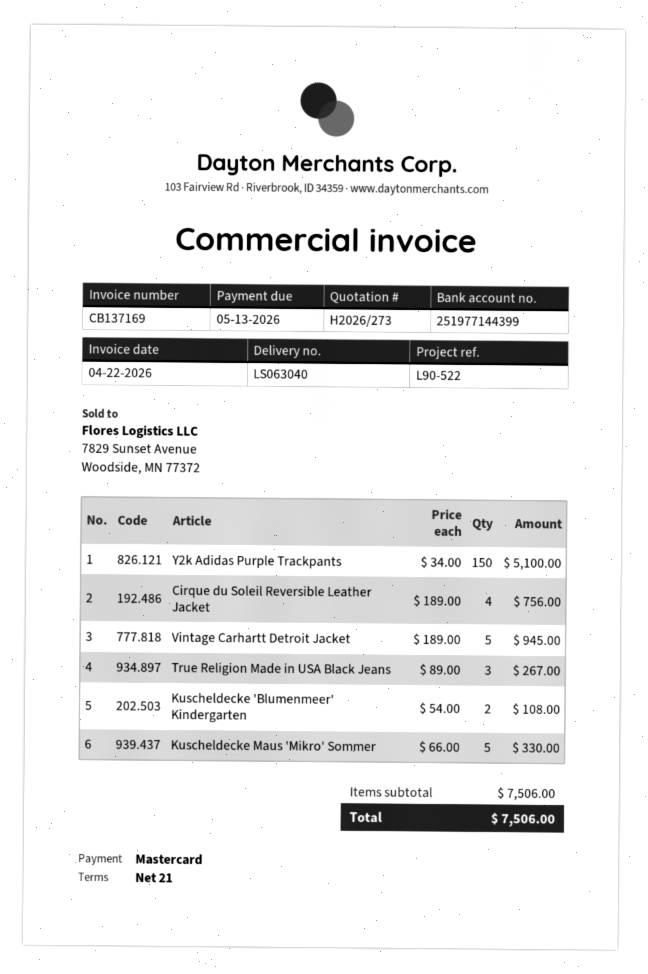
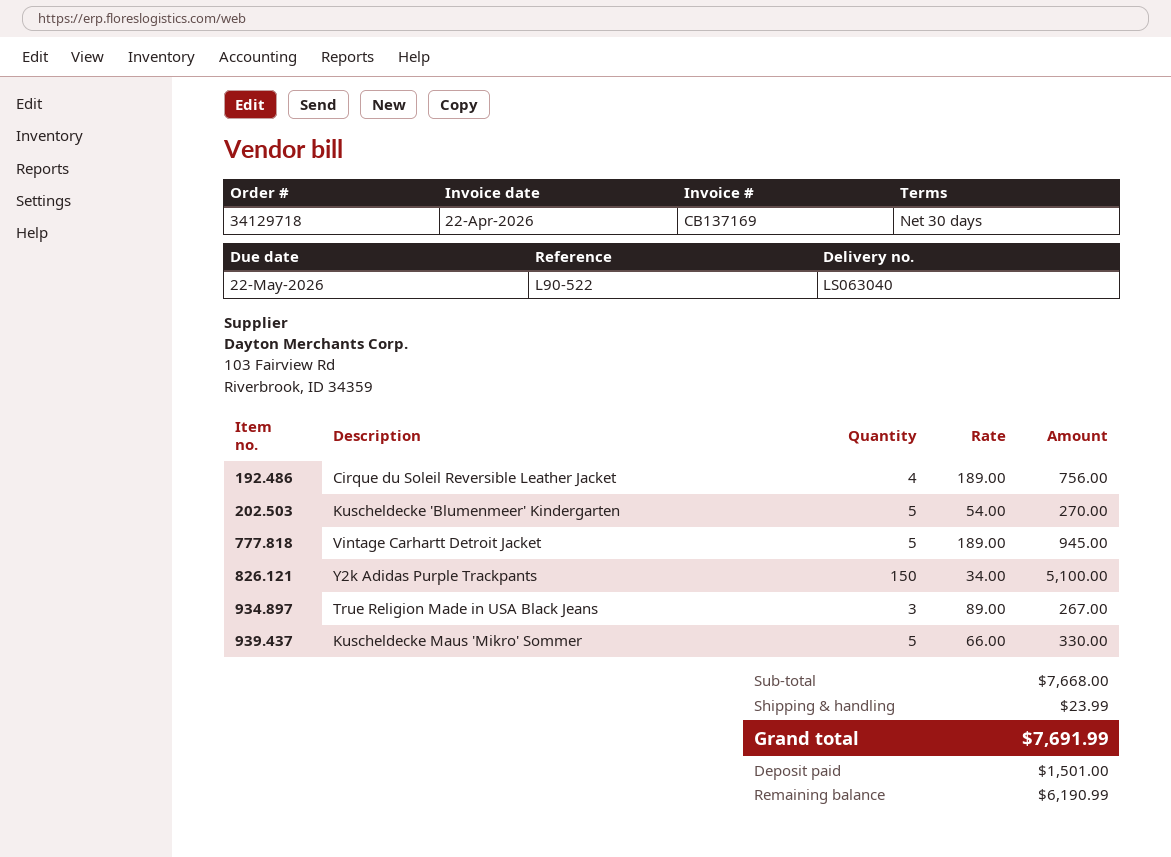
payment terms: 21 days -> 30 days
due date: 2026-05-13 -> 2026-05-22
Kuscheldecke 'Blumenmeer' Kindergarten: 2 x 54.00 = 108.00 -> 5 x 54.00 = 270.00
subtotal: 7506.00 -> 7668.00
shipping: none -> 23.99
total: 7506.00 -> 7691.99

